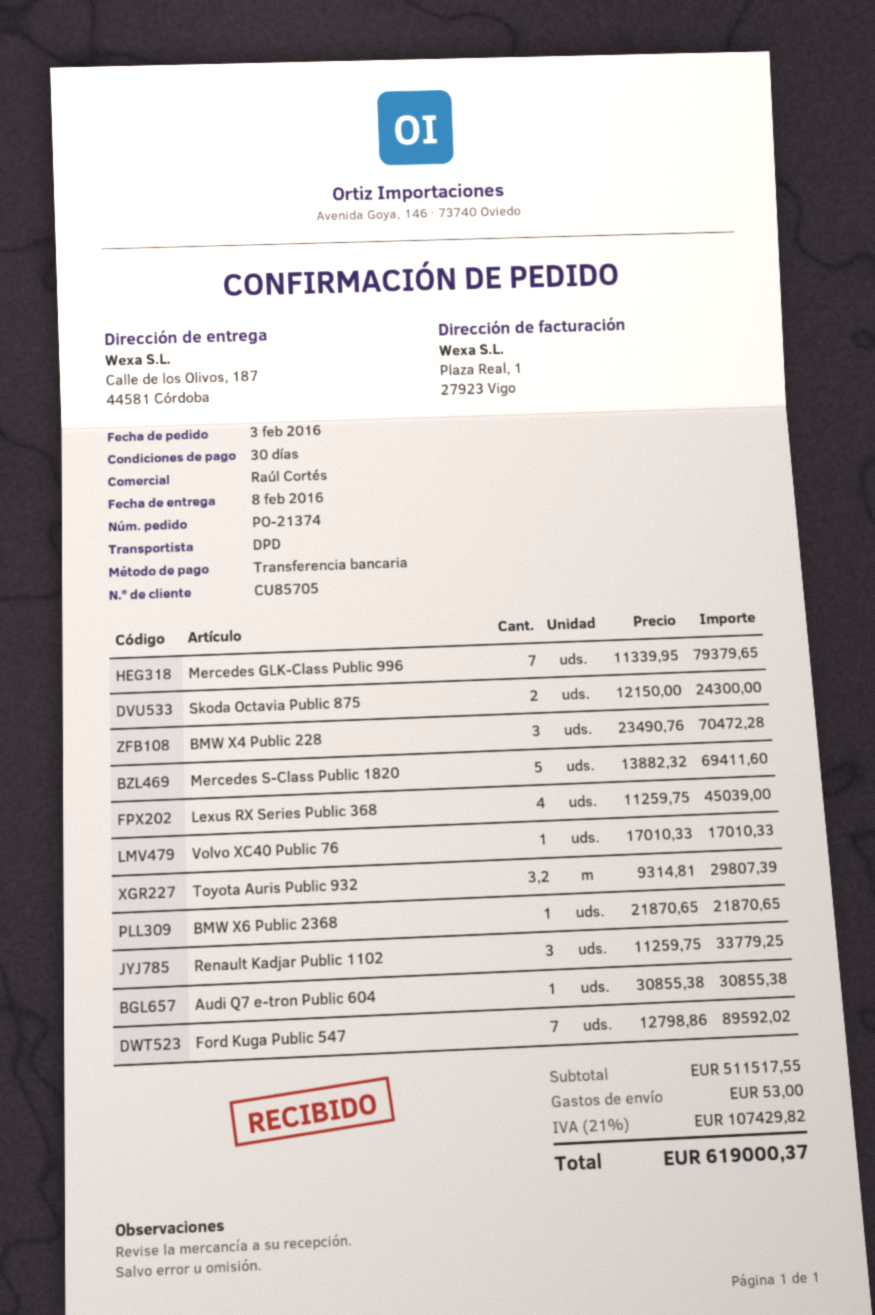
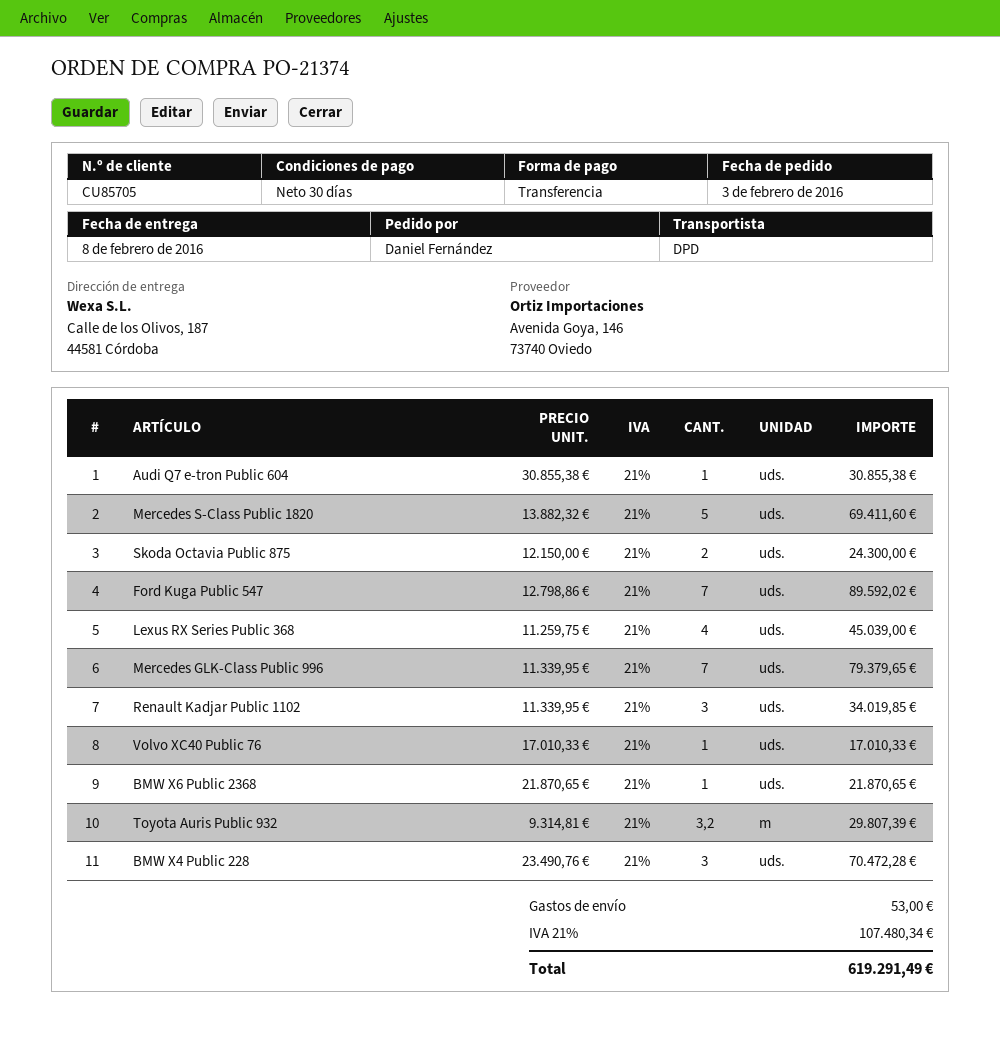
Renault Kadjar Public 1102: 3 x 11259.75 = 33779.25 -> 3 x 11339.95 = 34019.85
tax: 21% = 107429.82 -> 21% = 107480.34
total: 619000.37 -> 619291.49

